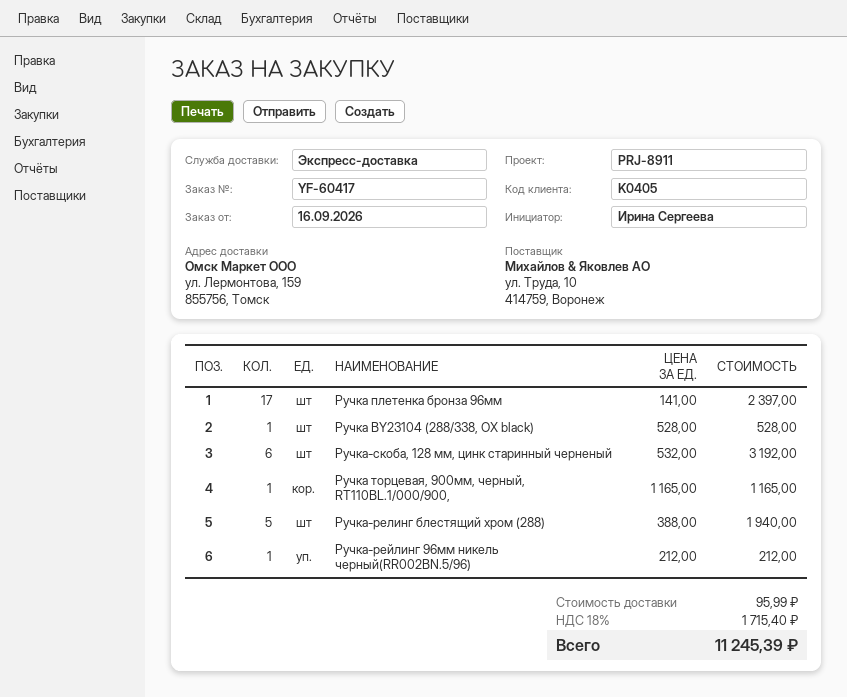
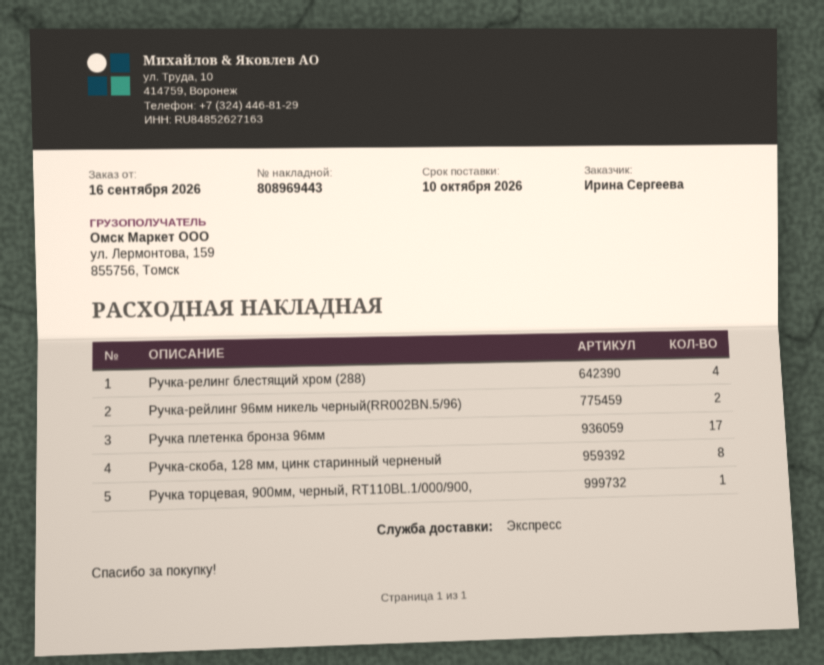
Ручка BY23104 (288/338, OX black): 1 -> none
Ручка-скоба, 128 мм, цинк старинный черненый: 6 -> 8
Ручка-релинг блестящий хром (288): 5 -> 4
Ручка-рейлинг 96мм никель черный(RR002BN.5/96): 1 -> 2

